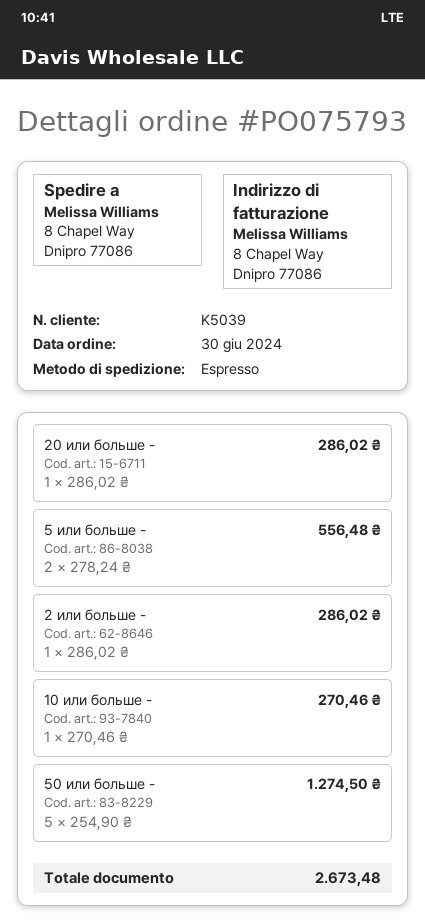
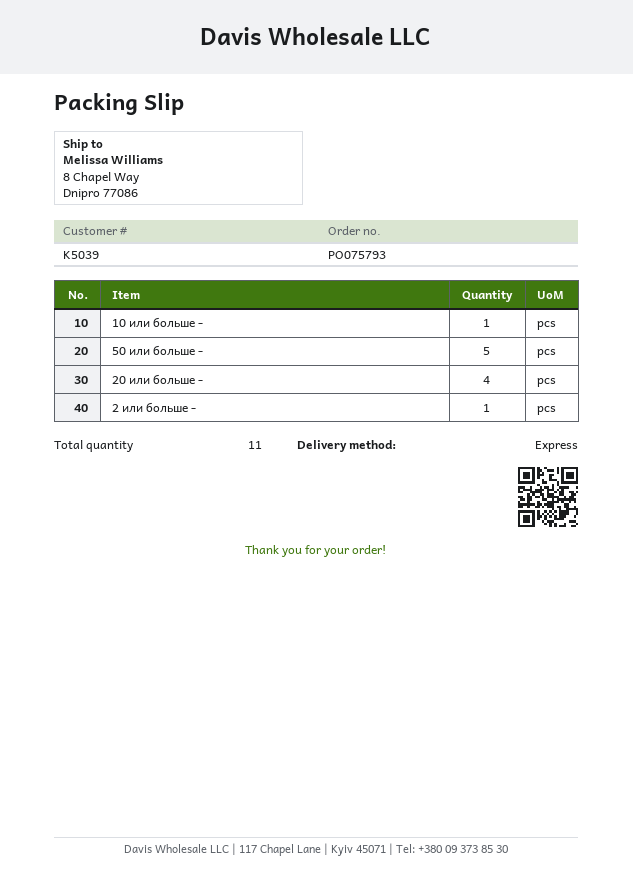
20 или больше -: 1 -> 4
5 или больше -: 2 -> none

